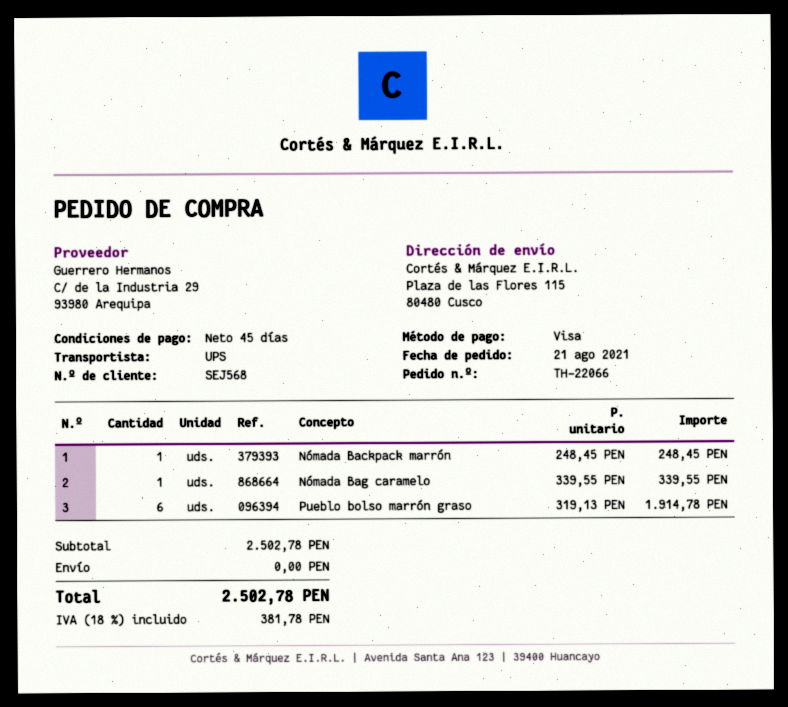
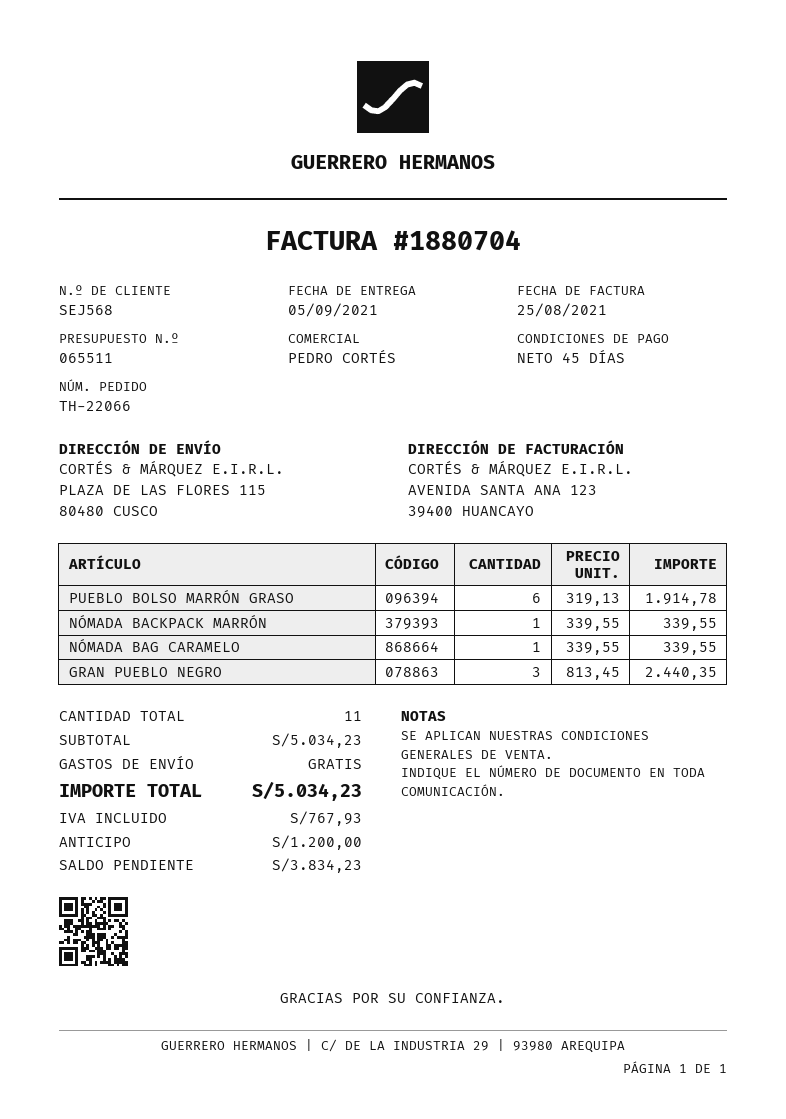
Nómada Backpack marrón: 1 x 248.45 = 248.45 -> 1 x 339.55 = 339.55
GRAN PUEBLO NEGRO: none -> 3 x 813.45 = 2440.35
subtotal: 2502.78 -> 5034.23
tax: 381.78 -> 767.93
total: 2502.78 -> 5034.23

